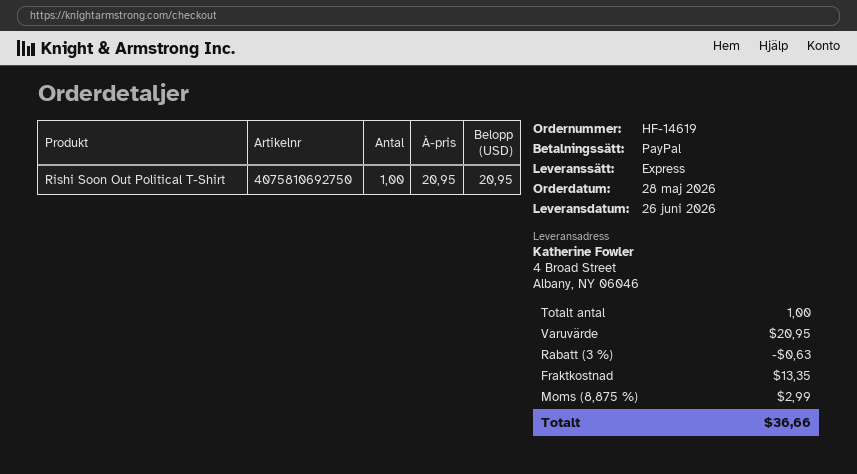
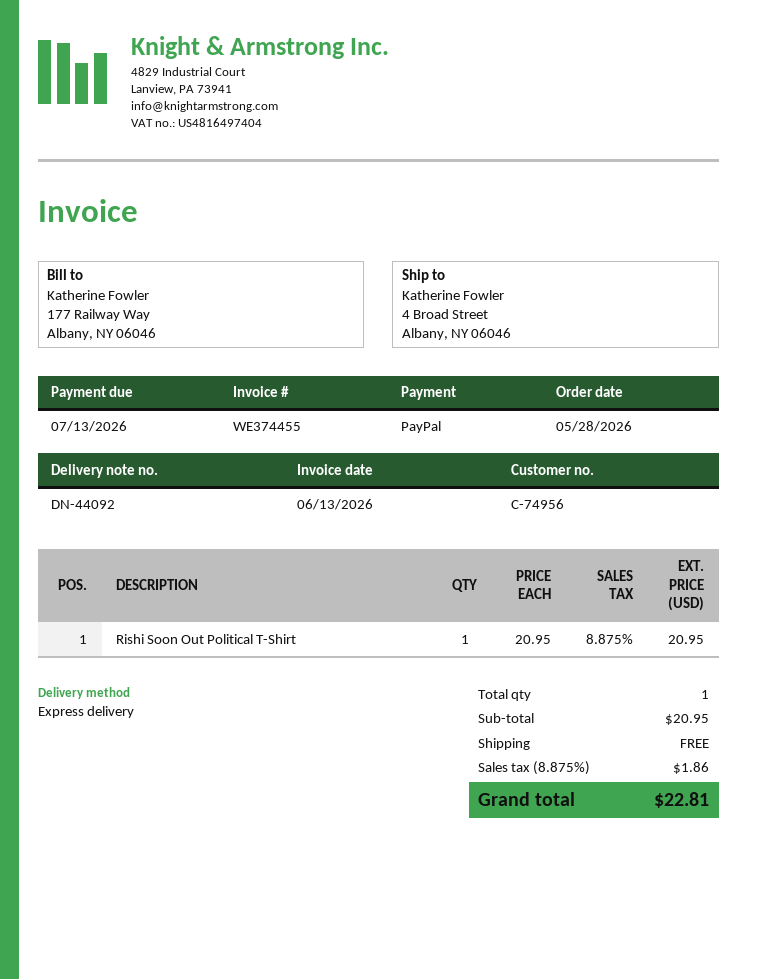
discount: 3% = 0.63 -> none
shipping: 13.35 -> 0.00
tax: 8.875% = 2.99 -> 8.875% = 1.86
total: 36.66 -> 22.81

